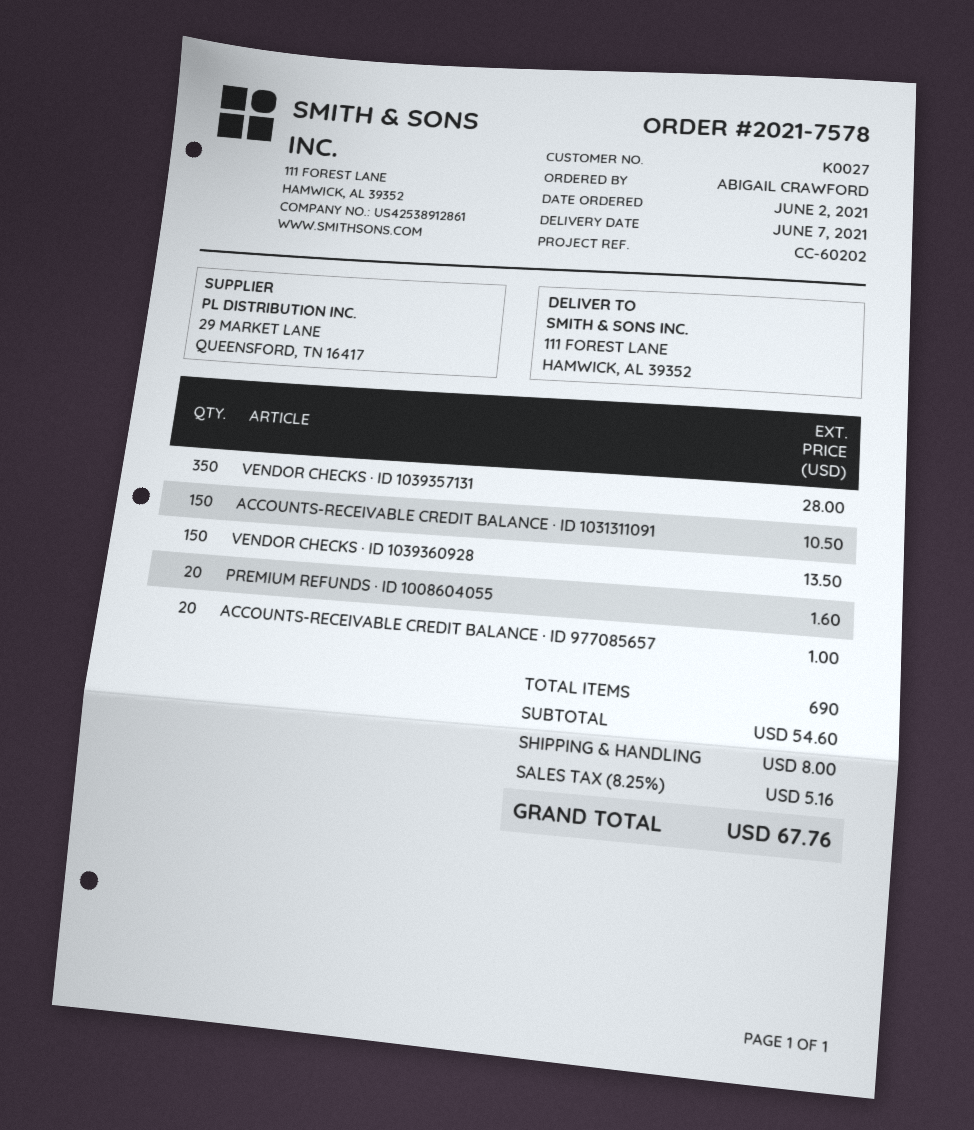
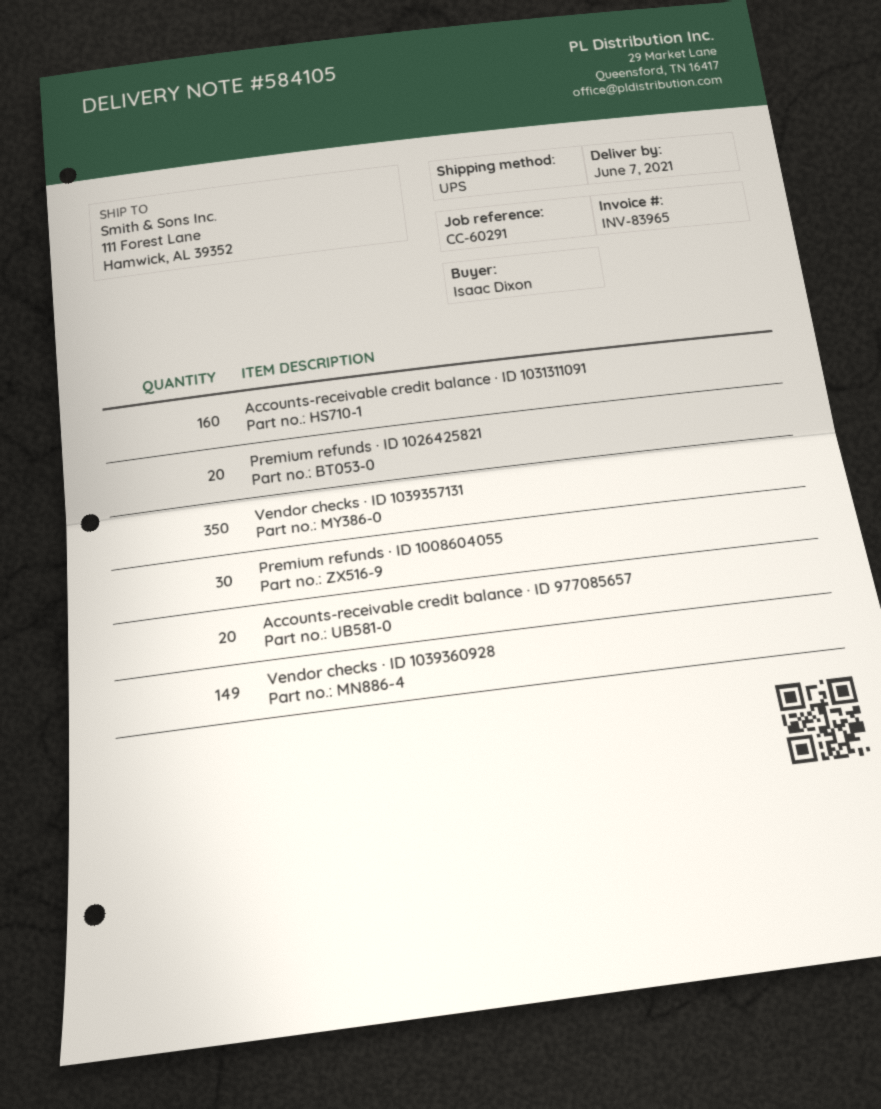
reference: CC-60202 -> CC-60291
ordered by: ABIGAIL CRAWFORD -> Isaac Dixon
ACCOUNTS-RECEIVABLE CREDIT BALANCE · ID 1031311091: 150 -> 160
VENDOR CHECKS · ID 1039360928: 150 -> 149
PREMIUM REFUNDS · ID 1008604055: 20 -> 30
Premium refunds · ID 1026425821: none -> 20

